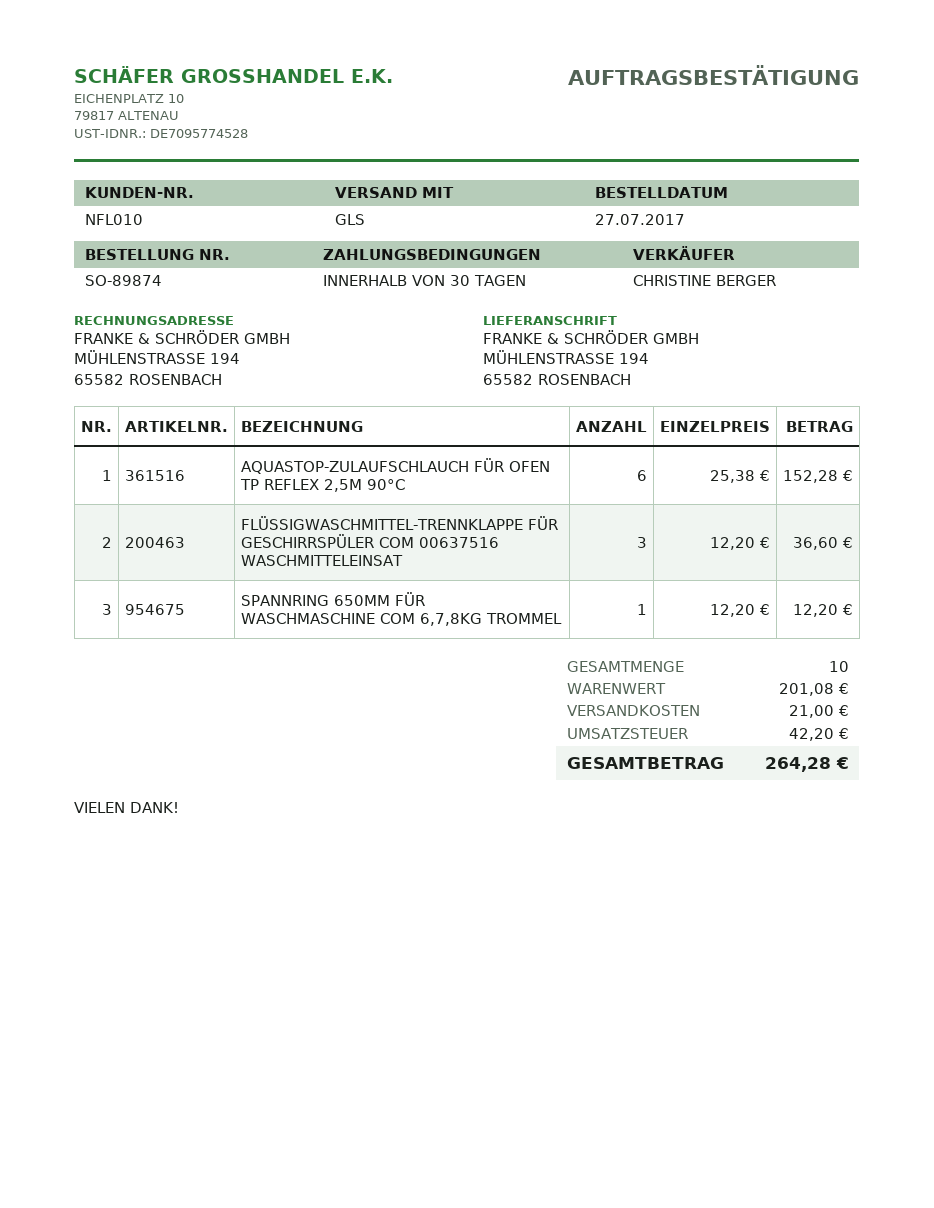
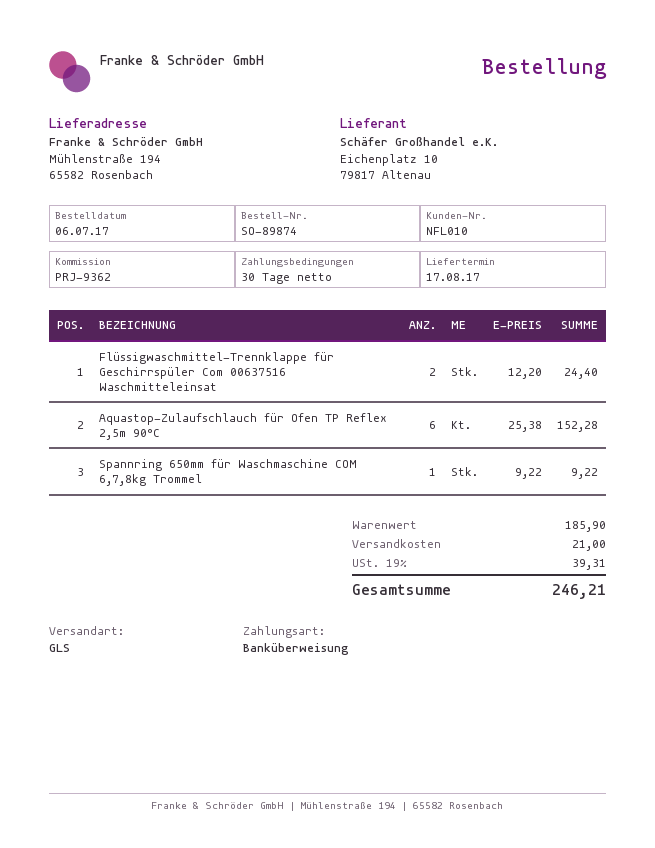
order date: 2017-07-27 -> 2017-07-06
FLÜSSIGWASCHMITTEL-TRENNKLAPPE FÜR GESCHIRRSPÜLER COM 00637516 WASCHMITTELEINSAT: 3 x 12.20 = 36.60 -> 2 x 12.20 = 24.40
SPANNRING 650MM FÜR WASCHMASCHINE COM 6,7,8KG TROMMEL: 1 x 12.20 = 12.20 -> 1 x 9.22 = 9.22
subtotal: 201.08 -> 185.90
tax: 42.20 -> 39.31
total: 264.28 -> 246.21

